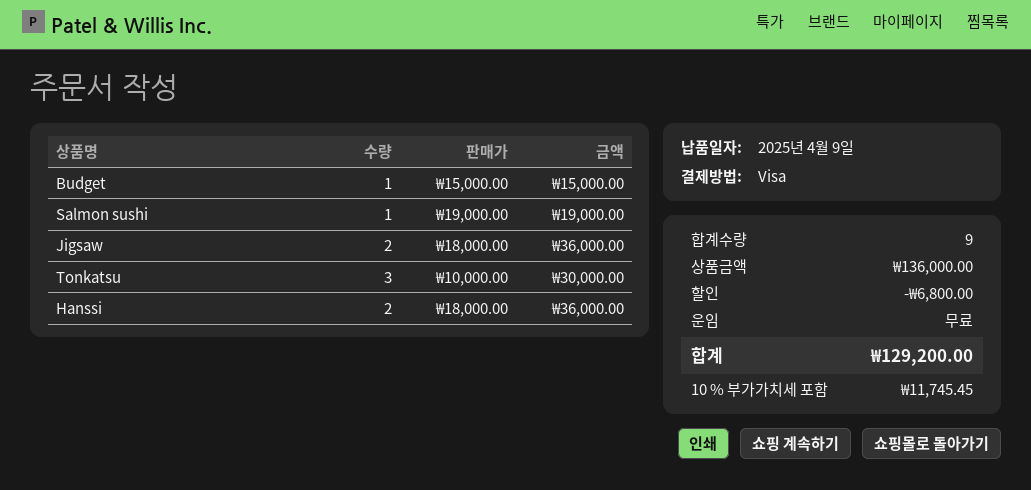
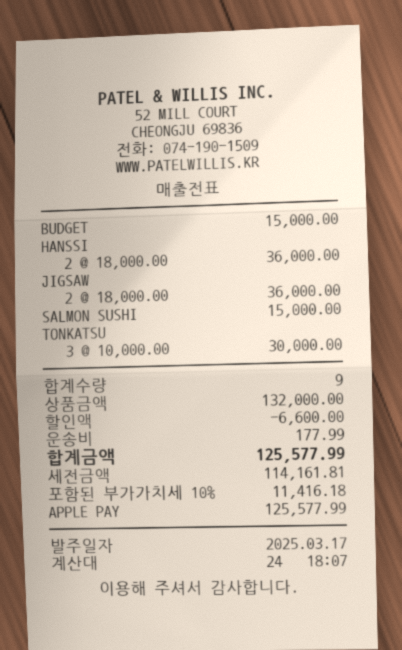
payment method: Visa -> Apple Pay
Salmon sushi: 1 x 19000.00 = 19000.00 -> 1 x 15000.00 = 15000.00
subtotal: 136000.00 -> 132000.00
discount: 6800.00 -> 6600.00
shipping: 0.00 -> 177.99
tax: 10% = 11745.45 -> 10% = 11416.18
total: 129200.00 -> 125577.99

